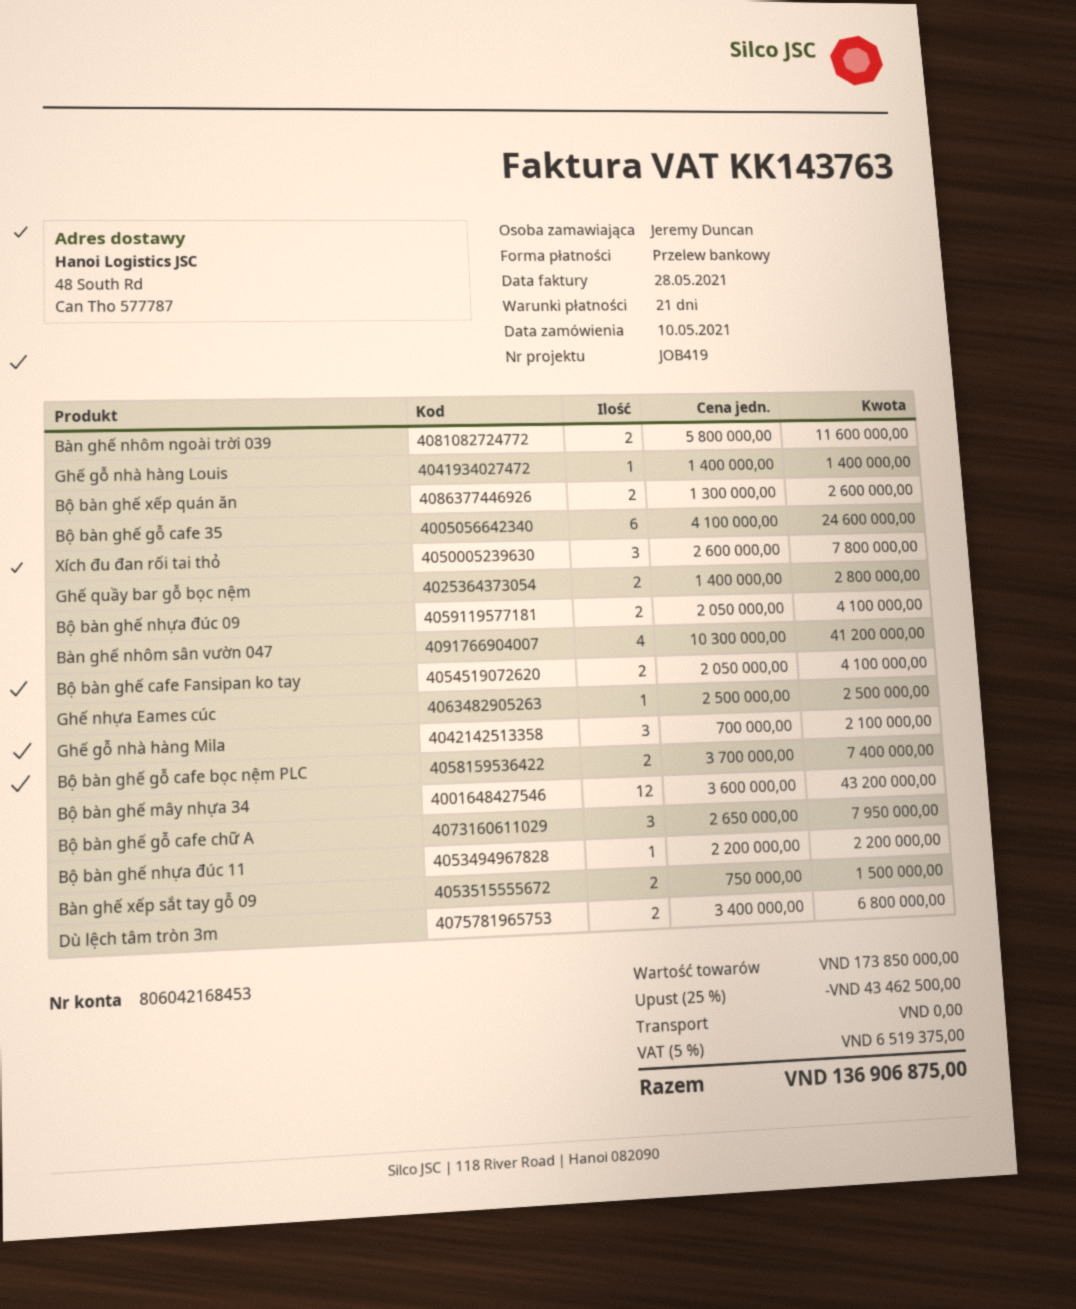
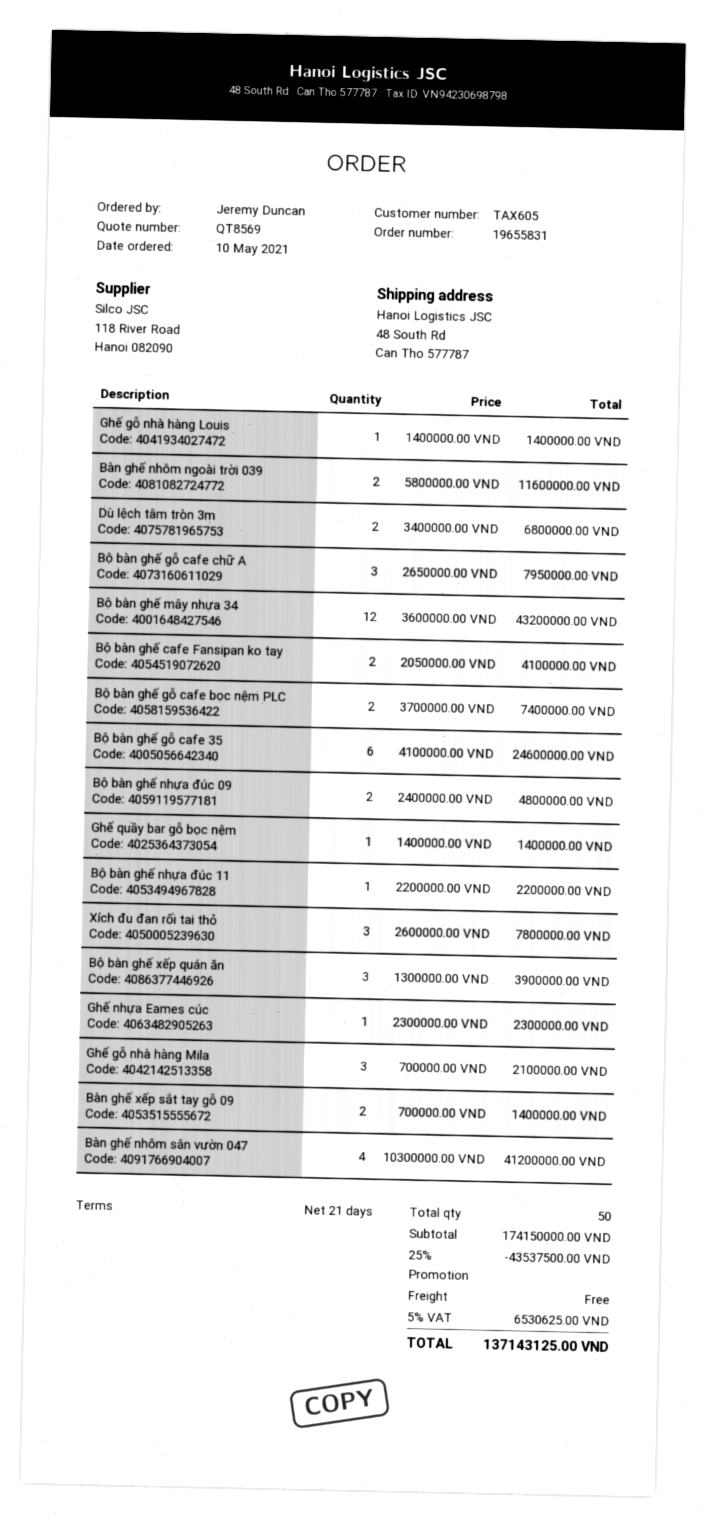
Bộ bàn ghế xếp quán ăn: 2 x 1300000.00 = 2600000.00 -> 3 x 1300000.00 = 3900000.00
Ghế quầy bar gỗ bọc nệm: 2 x 1400000.00 = 2800000.00 -> 1 x 1400000.00 = 1400000.00
Bộ bàn ghế nhựa đúc 09: 2 x 2050000.00 = 4100000.00 -> 2 x 2400000.00 = 4800000.00
Ghế nhựa Eames cúc: 1 x 2500000.00 = 2500000.00 -> 1 x 2300000.00 = 2300000.00
Bàn ghế xếp sắt tay gỗ 09: 2 x 750000.00 = 1500000.00 -> 2 x 700000.00 = 1400000.00
subtotal: 173850000.00 -> 174150000.00
discount: 25% = 43462500.00 -> 25% = 43537500.00
tax: 5% = 6519375.00 -> 5% = 6530625.00
total: 136906875.00 -> 137143125.00

